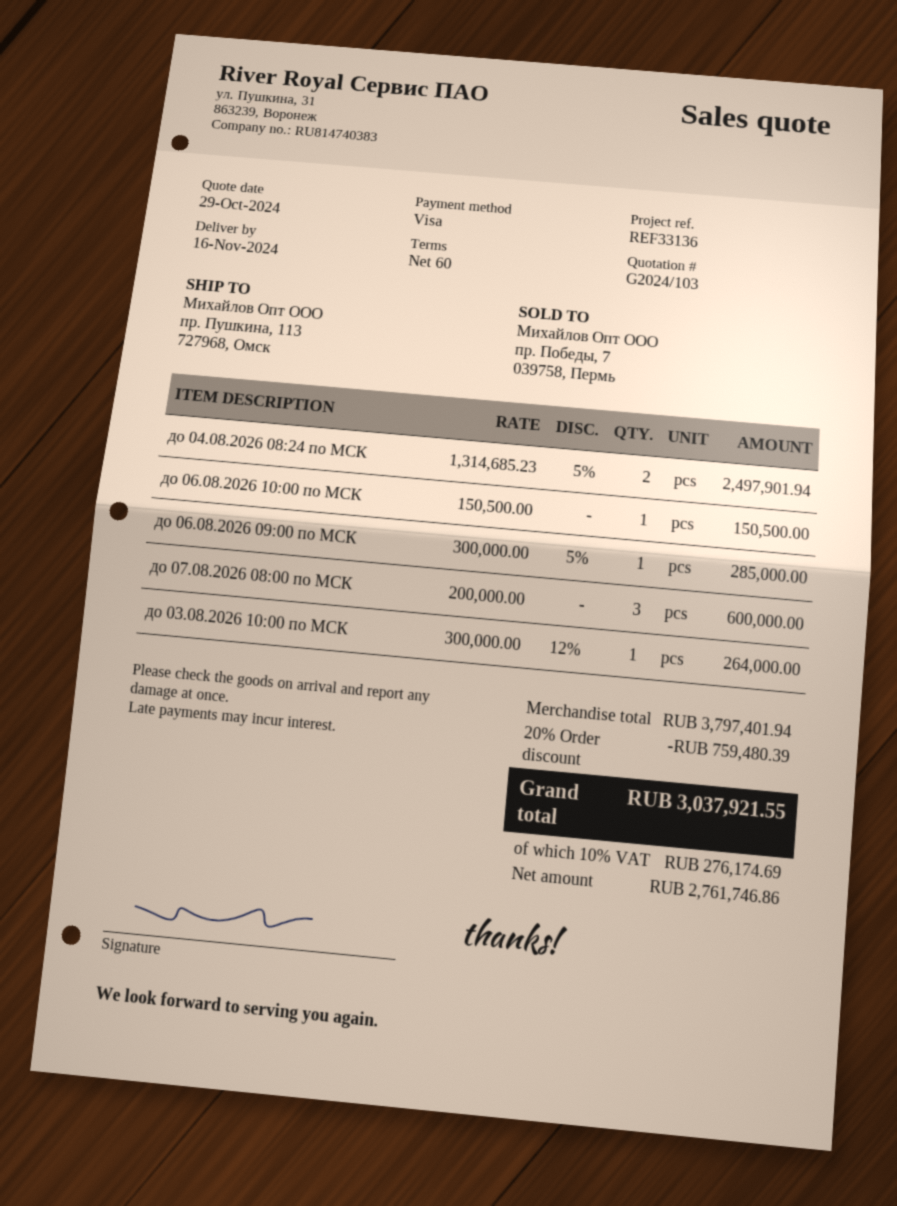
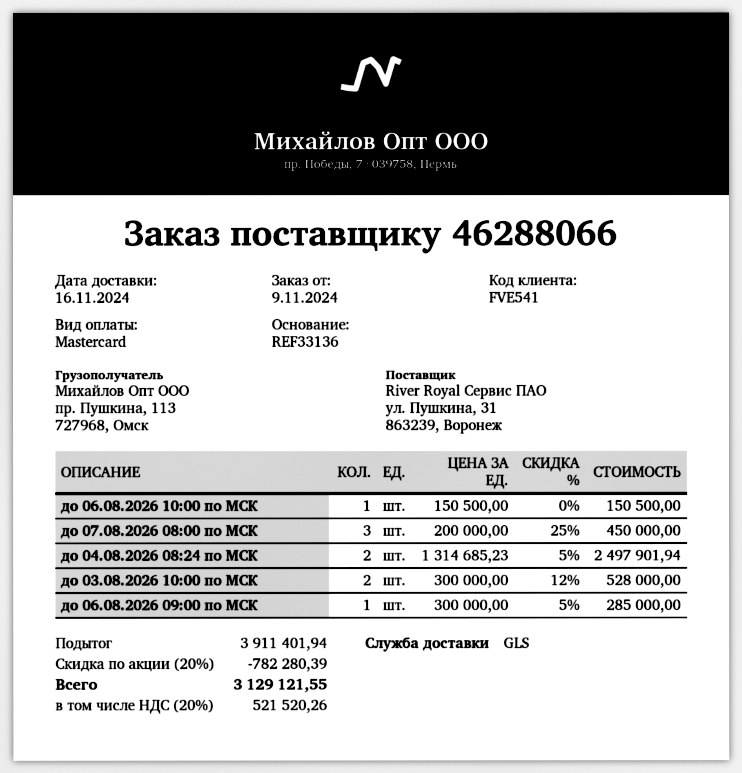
payment method: Visa -> Mastercard
до 07.08.2026 08:00 по МСК: 3 x 200000.00 = 600000.00 -> 3 x 200000.00 - 25% = 450000.00
до 03.08.2026 10:00 по МСК: 1 x 300000.00 - 12% = 264000.00 -> 2 x 300000.00 - 12% = 528000.00
subtotal: 3797401.94 -> 3911401.94
discount: 20% = 759480.39 -> 20% = 782280.39
tax: 10% = 276174.69 -> 20% = 521520.26
total: 3037921.55 -> 3129121.55

